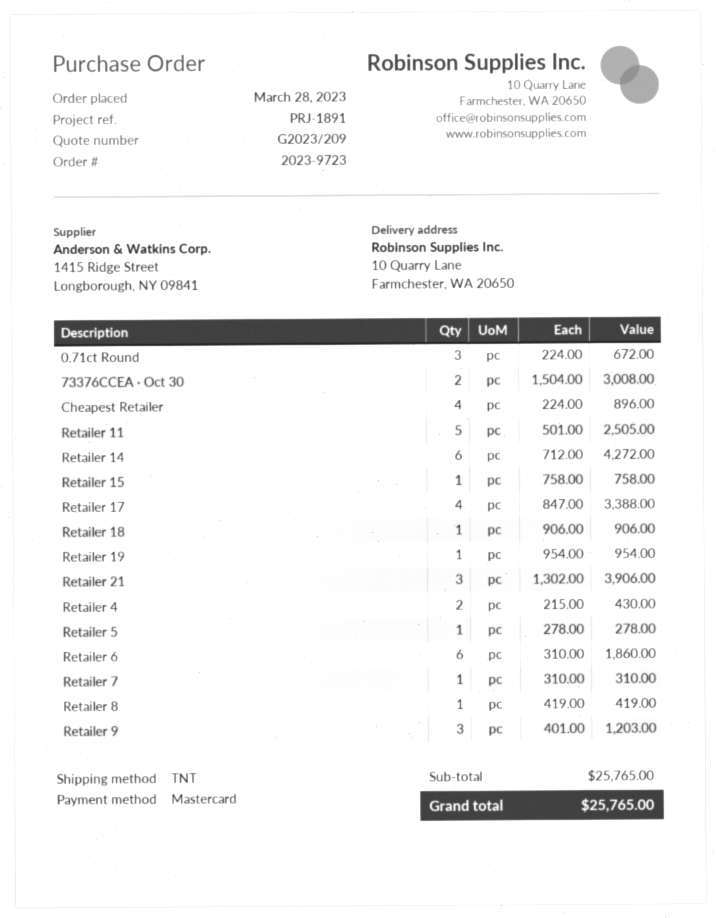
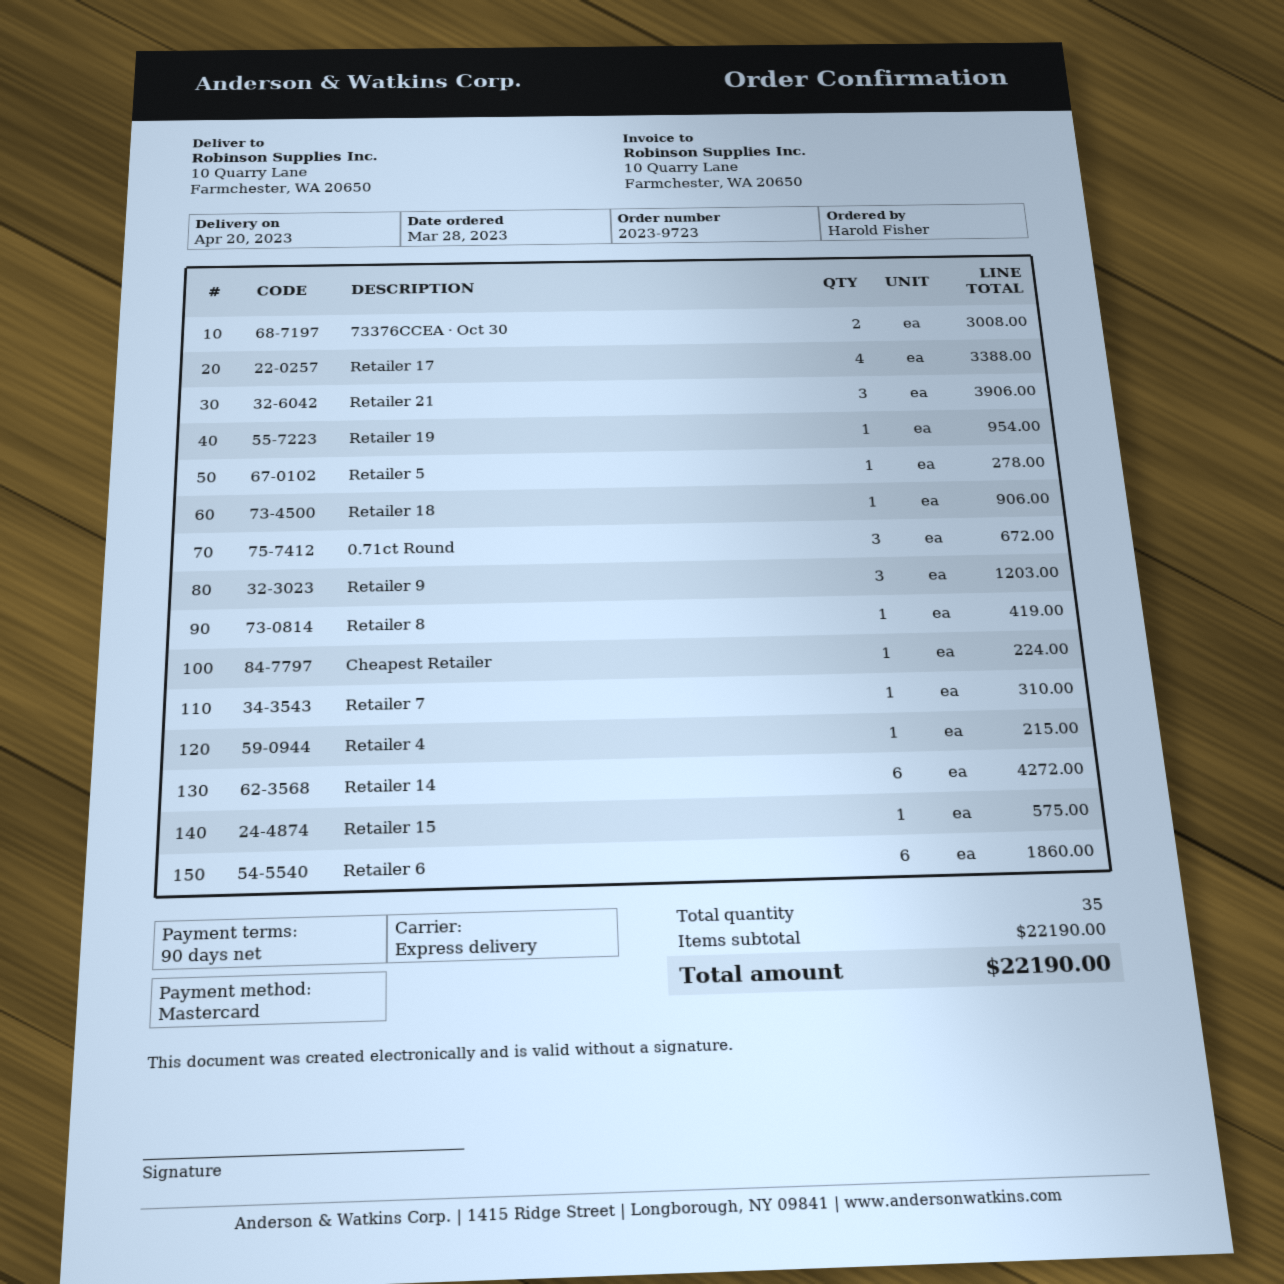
shipping method: TNT -> express
Cheapest Retailer: 4 for 896.00 -> 1 for 224.00
Retailer 11: 5 for 2505.00 -> none
Retailer 15: 1 for 758.00 -> 1 for 575.00
Retailer 4: 2 for 430.00 -> 1 for 215.00
subtotal: 25765.00 -> 22190.00
total: 25765.00 -> 22190.00

